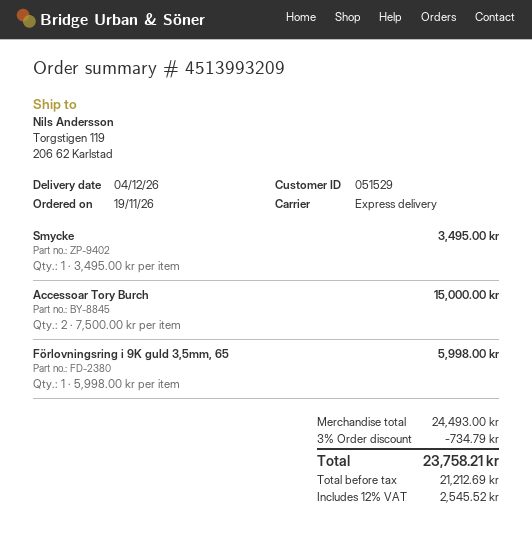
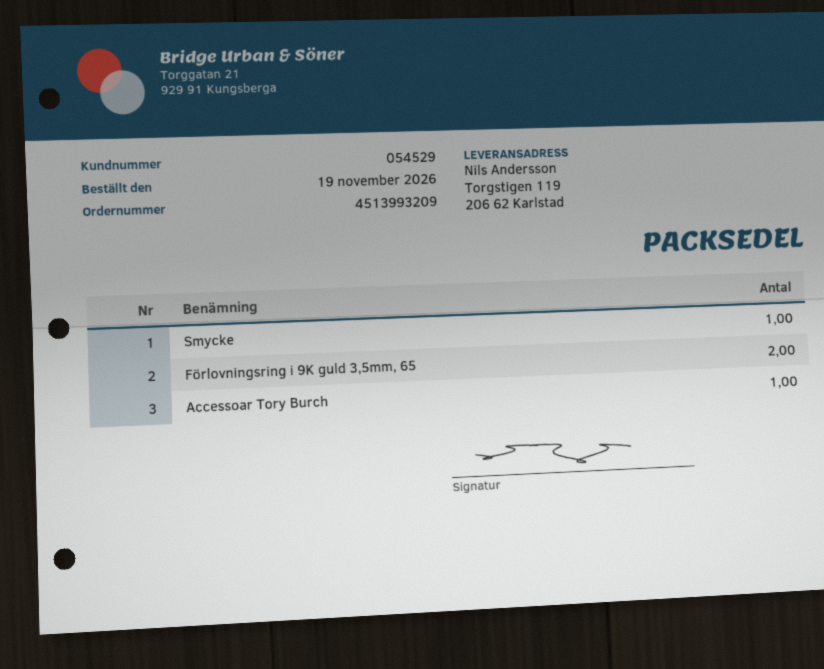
customer number: 051529 -> 054529
Accessoar Tory Burch: 2 -> 1
Förlovningsring i 9K guld 3,5mm, 65: 1 -> 2

